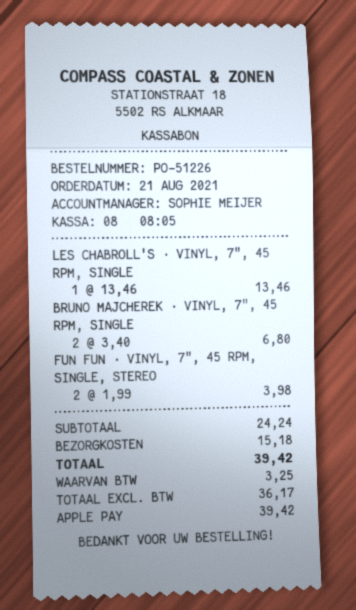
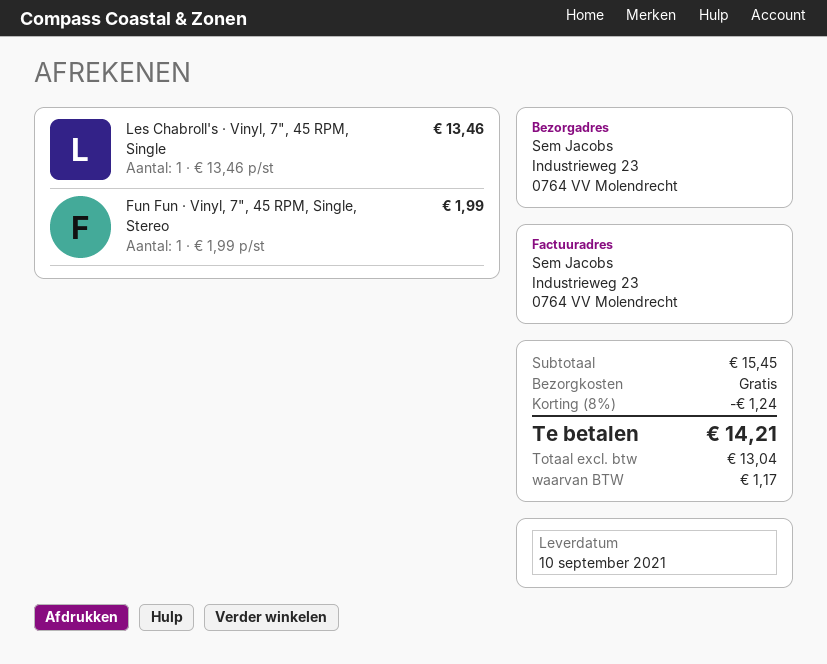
BRUNO MAJCHEREK · VINYL, 7", 45 RPM, SINGLE: 2 x 3.40 = 6.80 -> none
FUN FUN · VINYL, 7", 45 RPM, SINGLE, STEREO: 2 x 1.99 = 3.98 -> 1 x 1.99 = 1.99
subtotal: 24.24 -> 15.45
discount: none -> 8% = 1.24
shipping: 15.18 -> 0.00
net: 36.17 -> 13.04
tax: 3.25 -> 1.17
total: 39.42 -> 14.21

